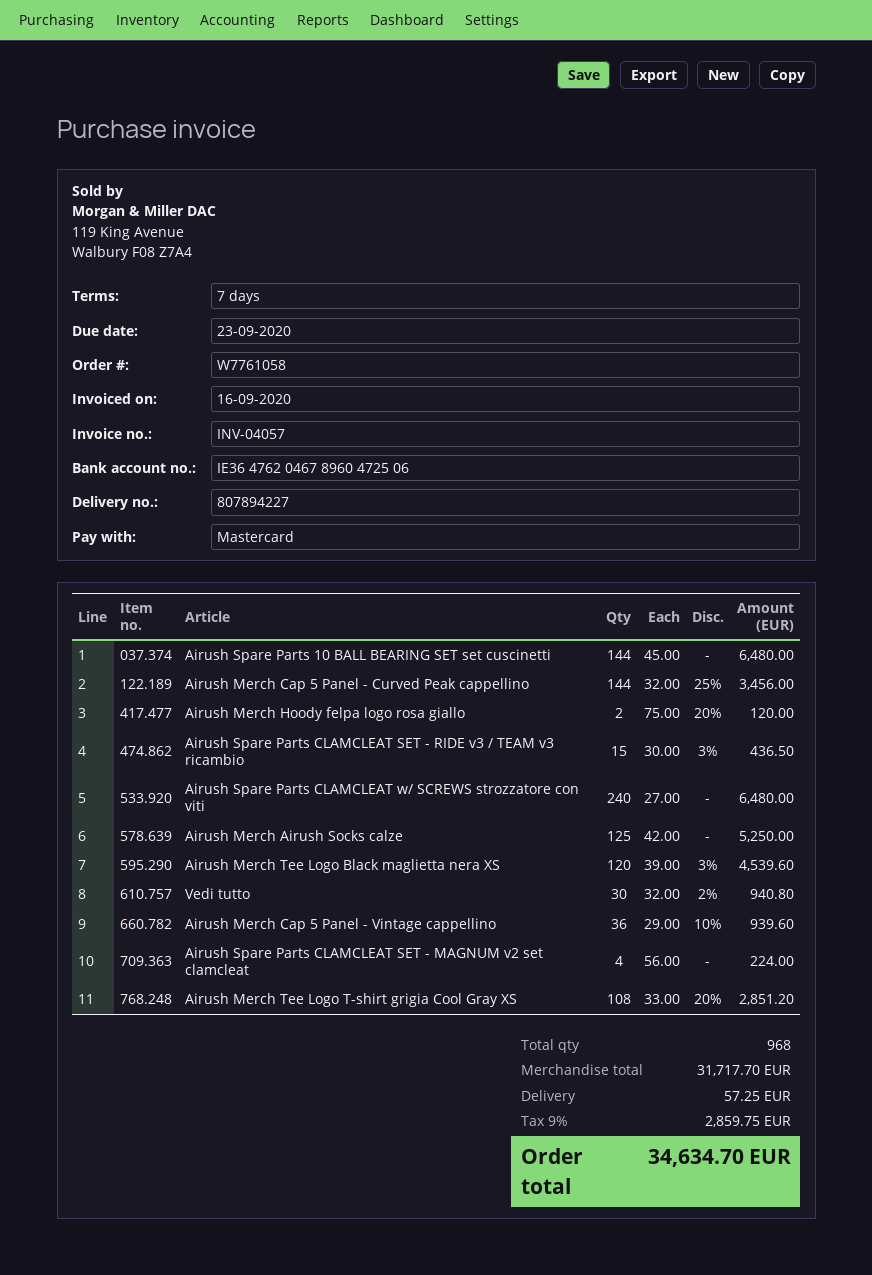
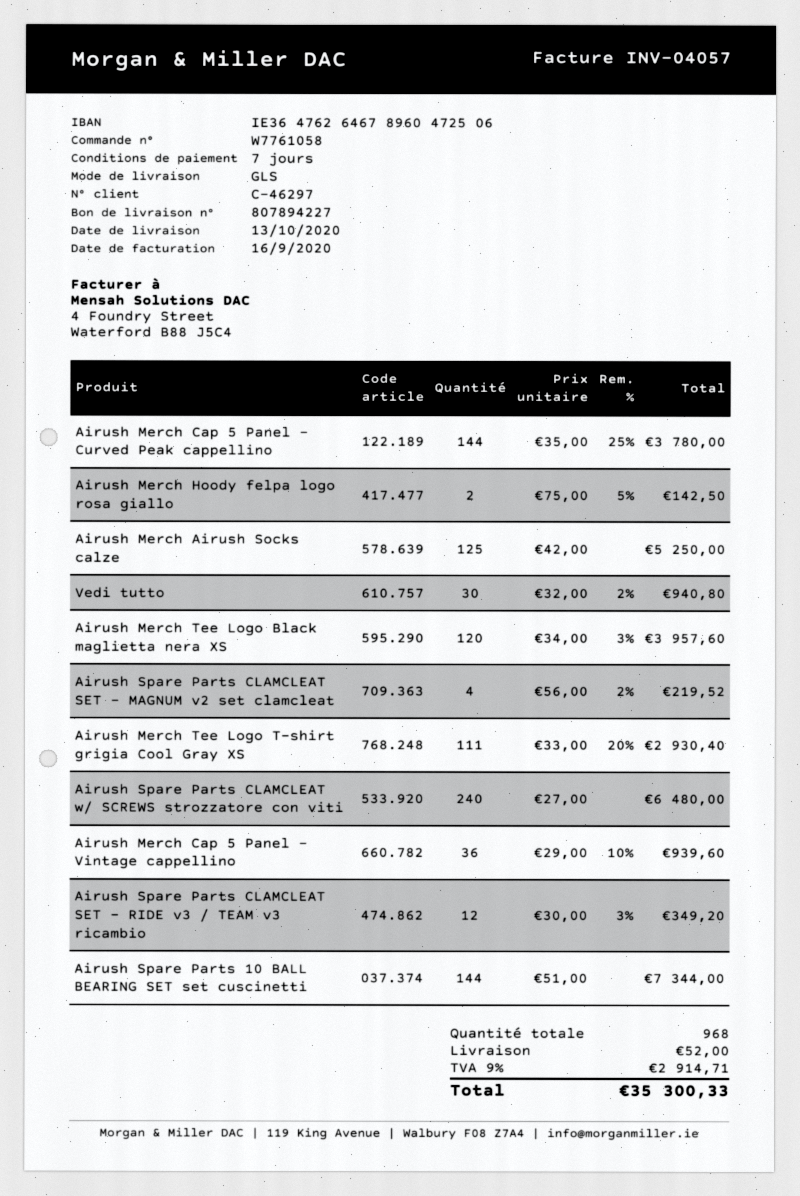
bank account: IE36476204678960472506 -> IE36476264678960472506
Airush Spare Parts 10 BALL BEARING SET set cuscinetti: 144 x 45.00 = 6480.00 -> 144 x 51.00 = 7344.00
Airush Merch Cap 5 Panel - Curved Peak cappellino: 144 x 32.00 - 25% = 3456.00 -> 144 x 35.00 - 25% = 3780.00
Airush Merch Hoody felpa logo rosa giallo: 2 x 75.00 - 20% = 120.00 -> 2 x 75.00 - 5% = 142.50
Airush Spare Parts CLAMCLEAT SET - RIDE v3 / TEAM v3 ricambio: 15 x 30.00 - 3% = 436.50 -> 12 x 30.00 - 3% = 349.20
Airush Merch Tee Logo Black maglietta nera XS: 120 x 39.00 - 3% = 4539.60 -> 120 x 34.00 - 3% = 3957.60
Airush Spare Parts CLAMCLEAT SET - MAGNUM v2 set clamcleat: 4 x 56.00 = 224.00 -> 4 x 56.00 - 2% = 219.52
Airush Merch Tee Logo T-shirt grigia Cool Gray XS: 108 x 33.00 - 20% = 2851.20 -> 111 x 33.00 - 20% = 2930.40
shipping: 57.25 -> 52.00
tax: 9% = 2859.75 -> 9% = 2914.71
total: 34634.70 -> 35300.33

